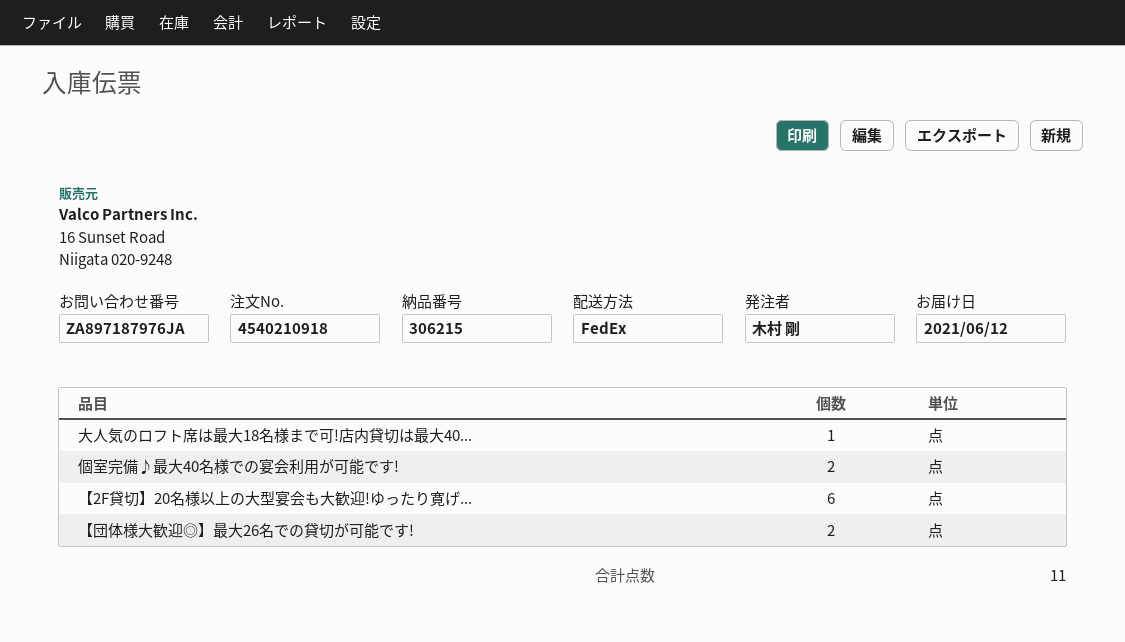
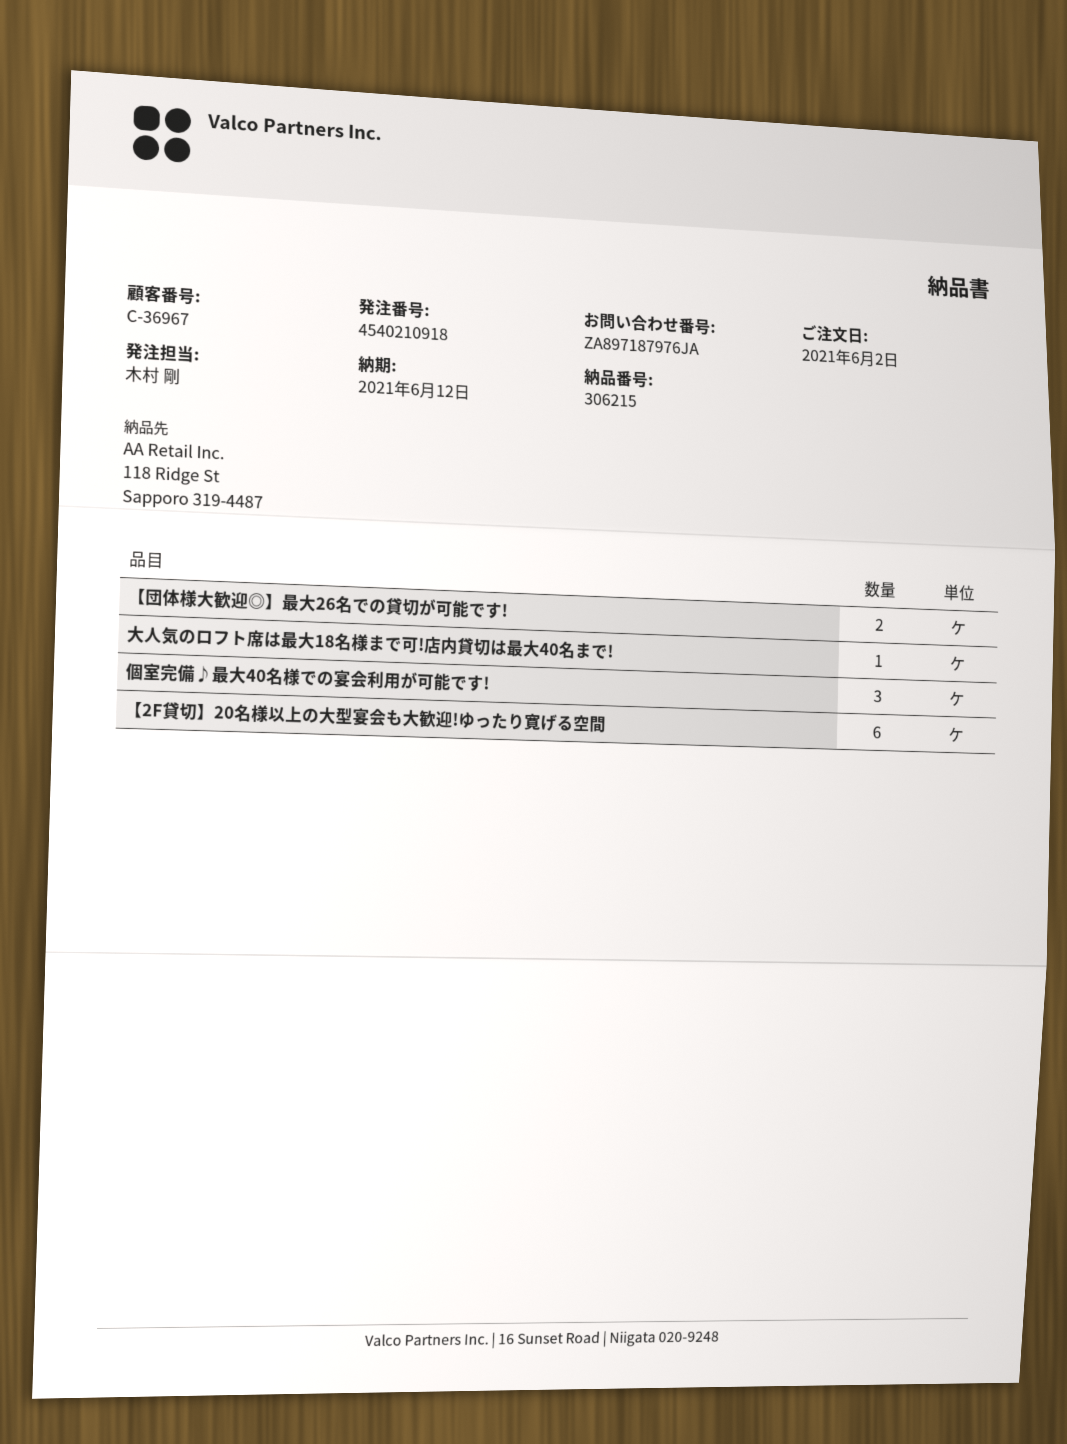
個室完備♪最大40名様での宴会利用が可能です!: 2 -> 3

